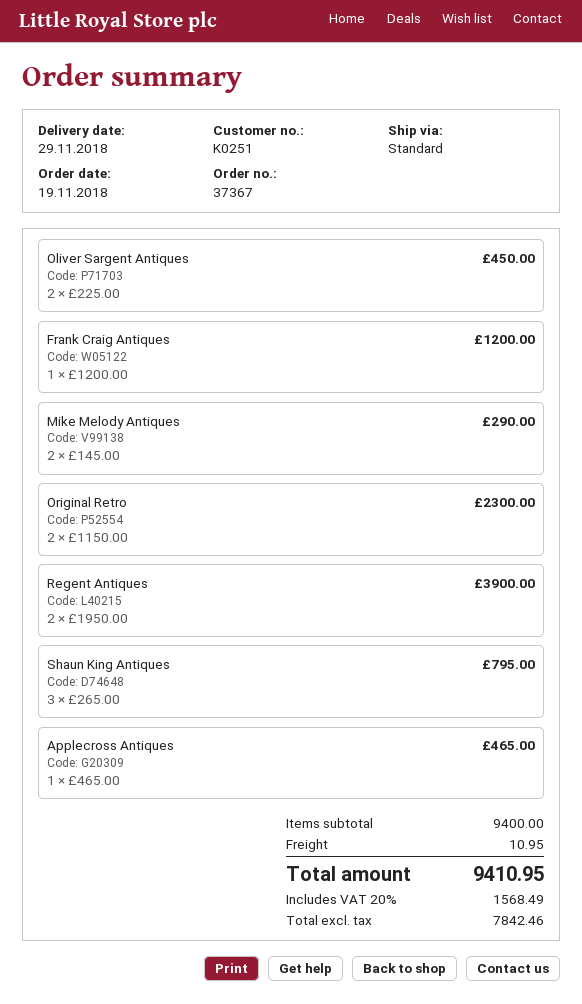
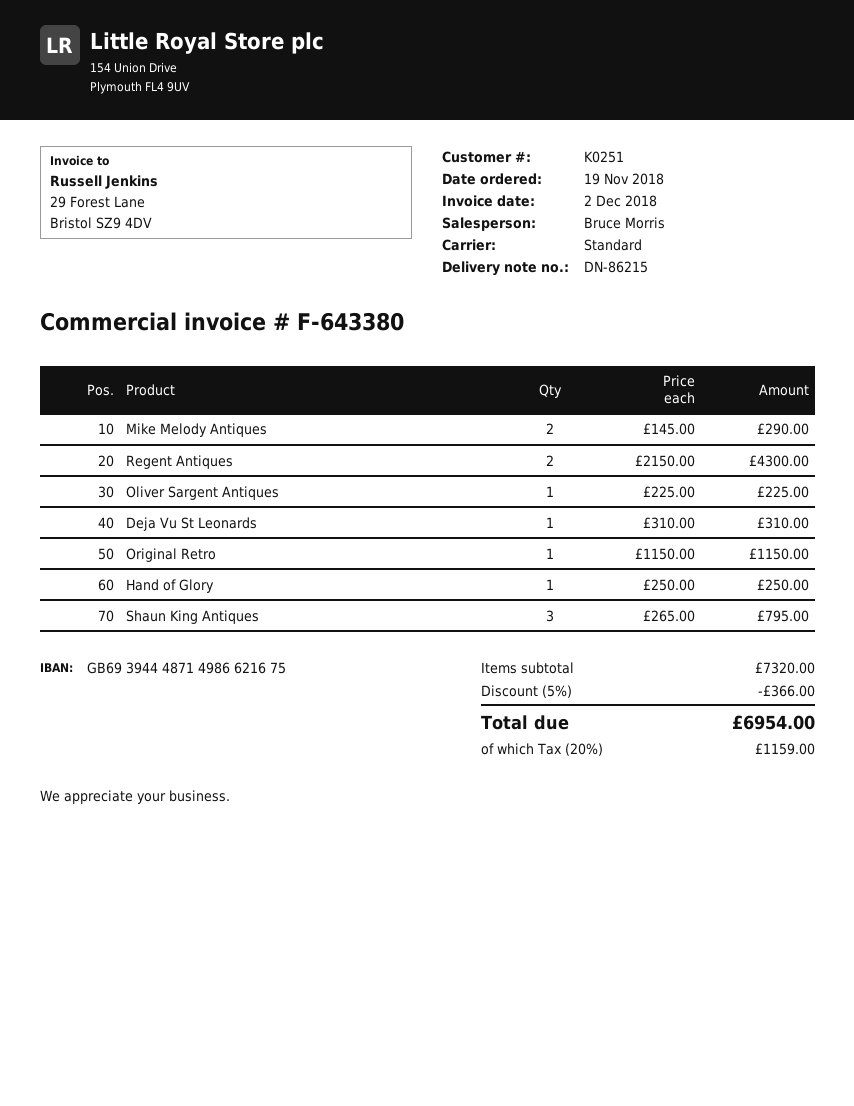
Oliver Sargent Antiques: 2 x 225.00 = 450.00 -> 1 x 225.00 = 225.00
Frank Craig Antiques: 1 x 1200.00 = 1200.00 -> none
Original Retro: 2 x 1150.00 = 2300.00 -> 1 x 1150.00 = 1150.00
Regent Antiques: 2 x 1950.00 = 3900.00 -> 2 x 2150.00 = 4300.00
Applecross Antiques: 1 x 465.00 = 465.00 -> none
Deja Vu St Leonards: none -> 1 x 310.00 = 310.00
Hand of Glory: none -> 1 x 250.00 = 250.00
subtotal: 9400.00 -> 7320.00
discount: none -> 5% = 366.00
shipping: 10.95 -> none
tax: 20% = 1568.49 -> 20% = 1159.00
total: 9410.95 -> 6954.00

